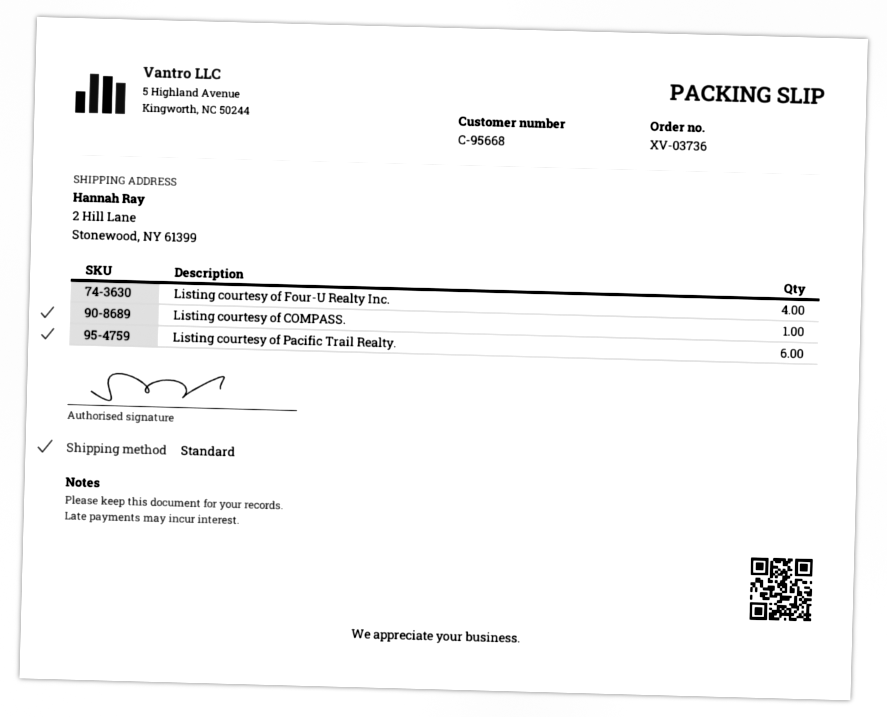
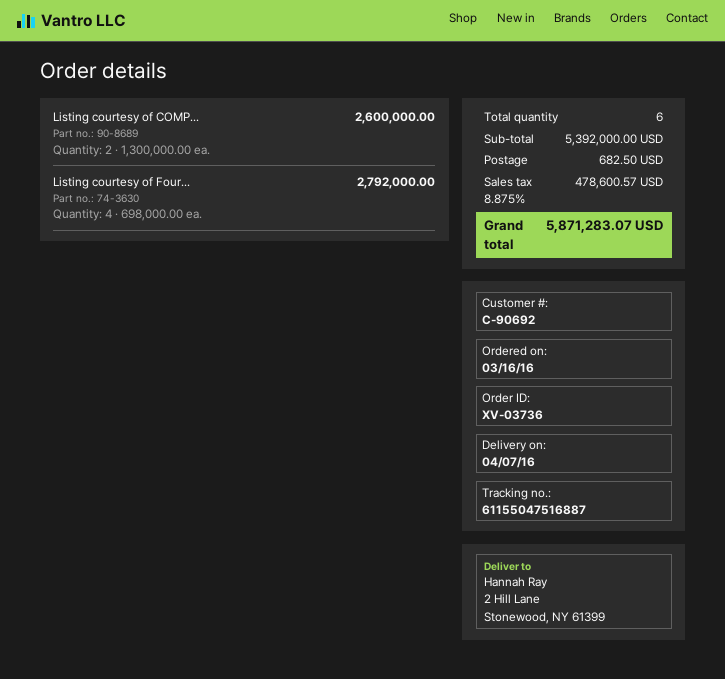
customer number: C-95668 -> C-90692
Listing courtesy of COMPASS.: 1 -> 2
Listing courtesy of Pacific Trail Realty.: 6 -> none

